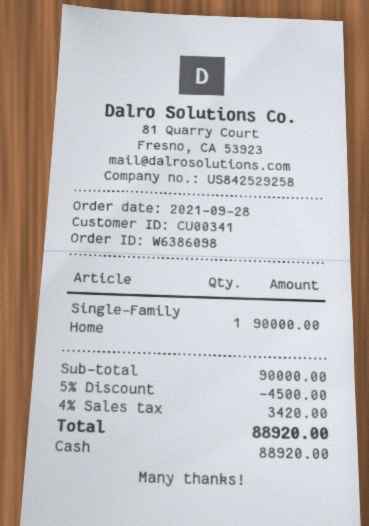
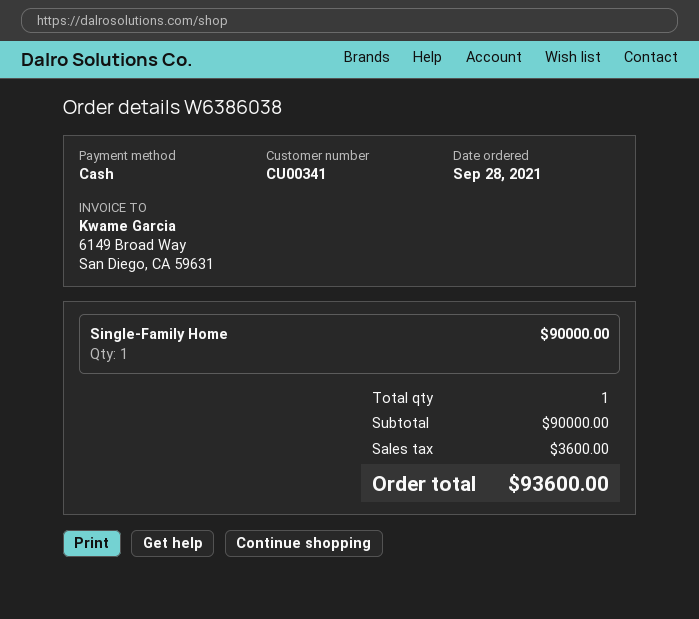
order number: W6386098 -> W6386038
discount: 5% = 4500.00 -> none
tax: 3420.00 -> 3600.00
total: 88920.00 -> 93600.00

